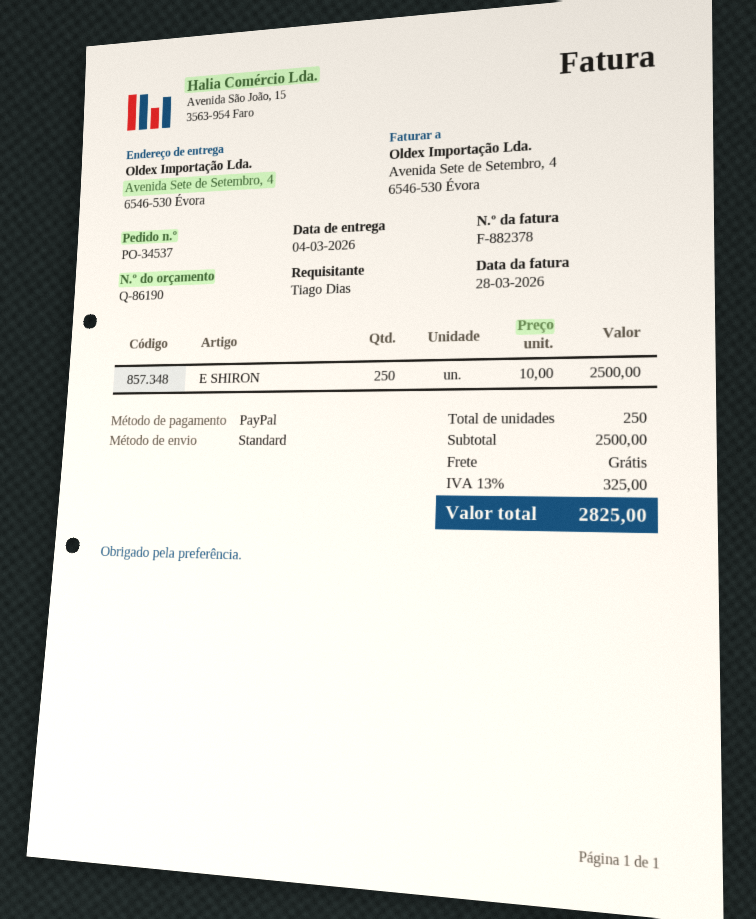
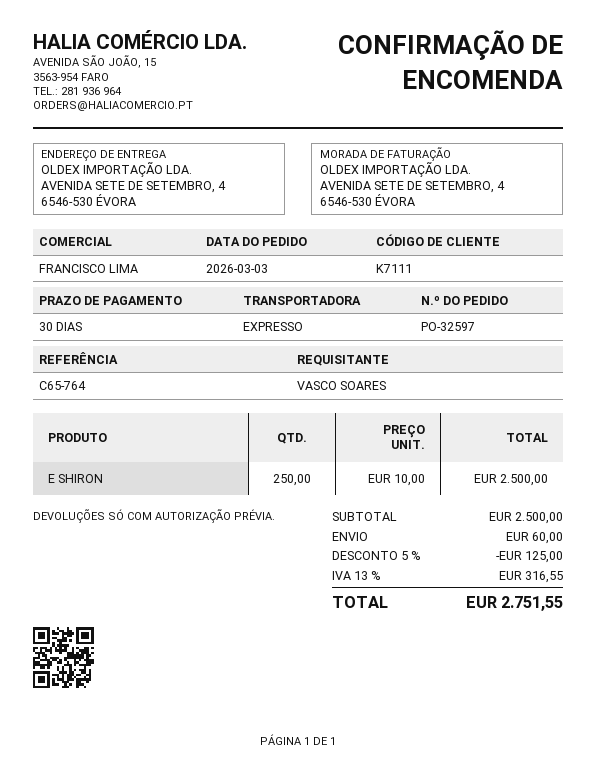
order number: PO-34537 -> PO-32597
ordered by: Tiago Dias -> VASCO SOARES
shipping method: standard -> express
discount: none -> 5% = 125.00
shipping: 0.00 -> 60.00
tax: 13% = 325.00 -> 13% = 316.55
total: 2825.00 -> 2751.55

